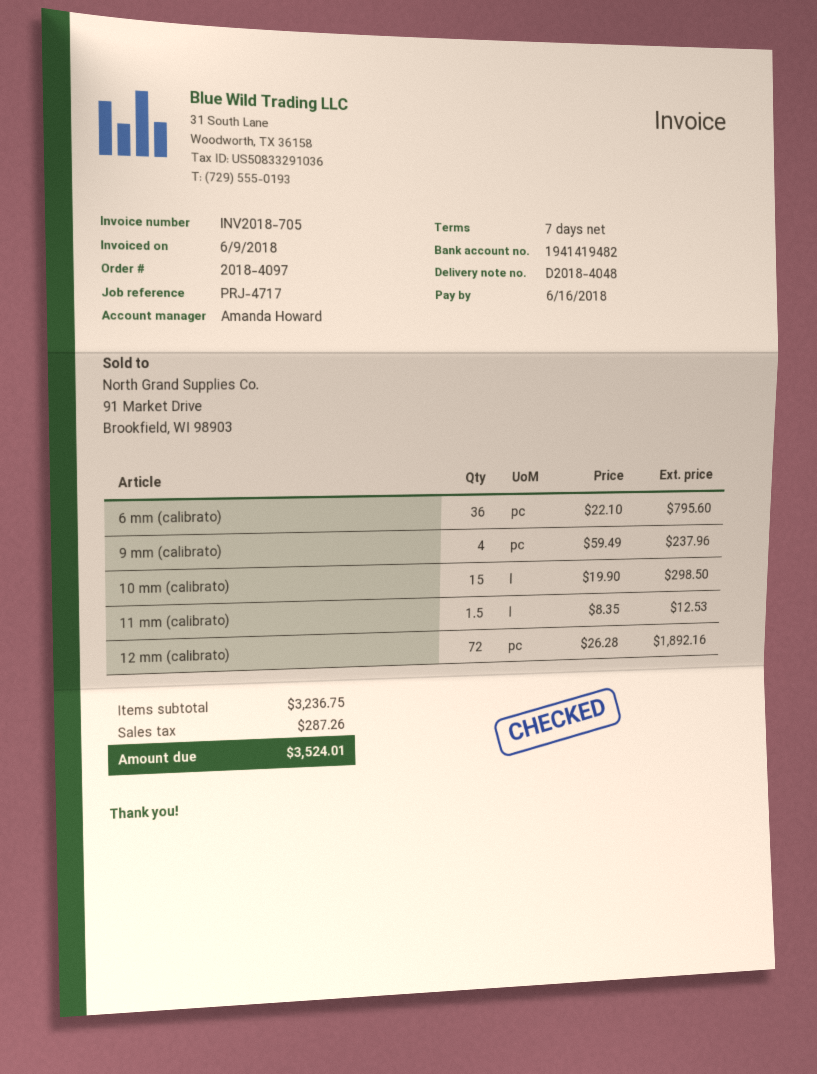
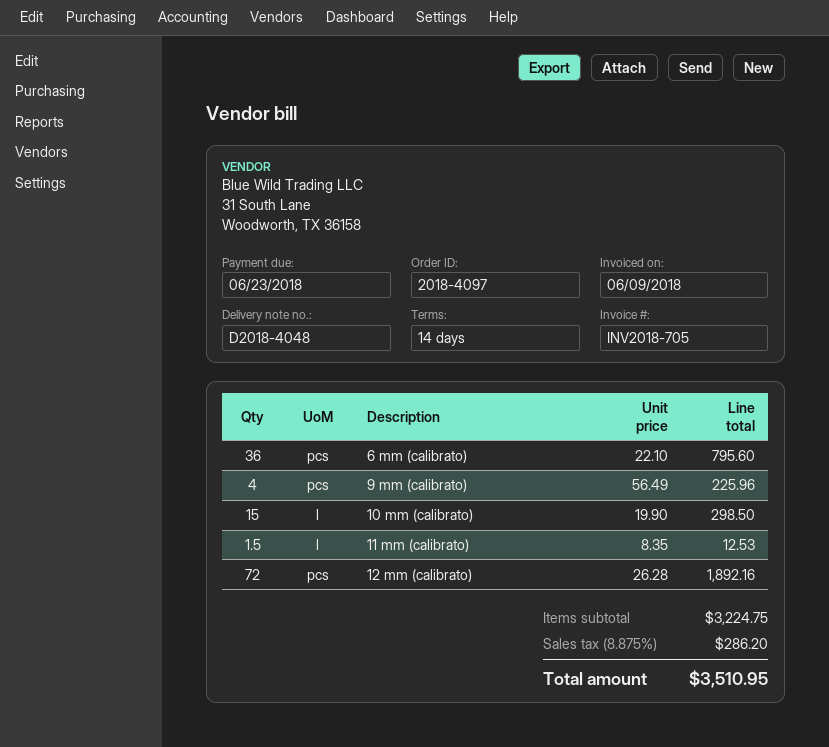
payment terms: 7 days -> 14 days
due date: 2018-06-16 -> 2018-06-23
9 mm (calibrato): 4 x 59.49 = 237.96 -> 4 x 56.49 = 225.96
subtotal: 3236.75 -> 3224.75
tax: 287.26 -> 286.20
total: 3524.01 -> 3510.95

